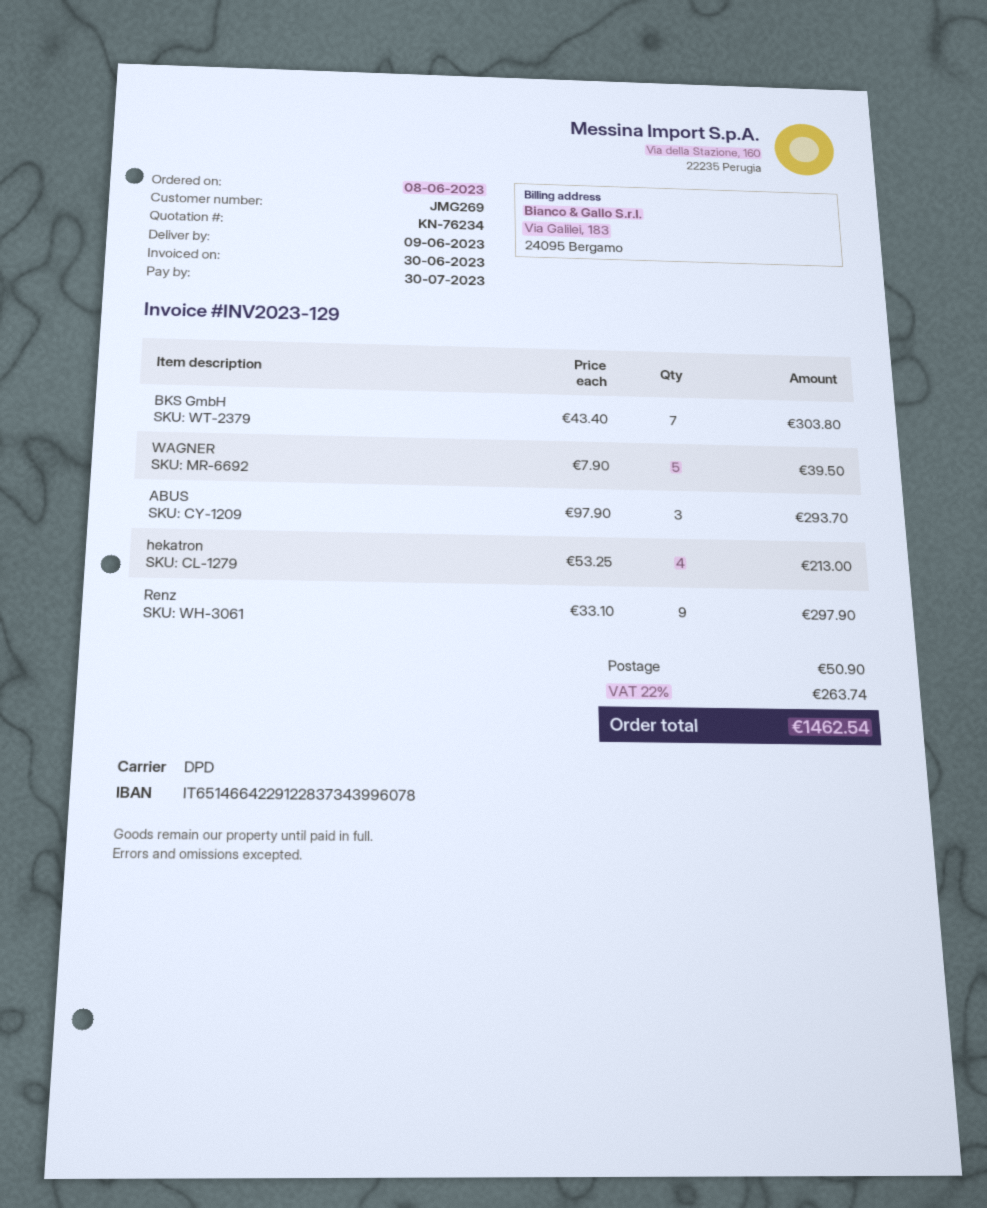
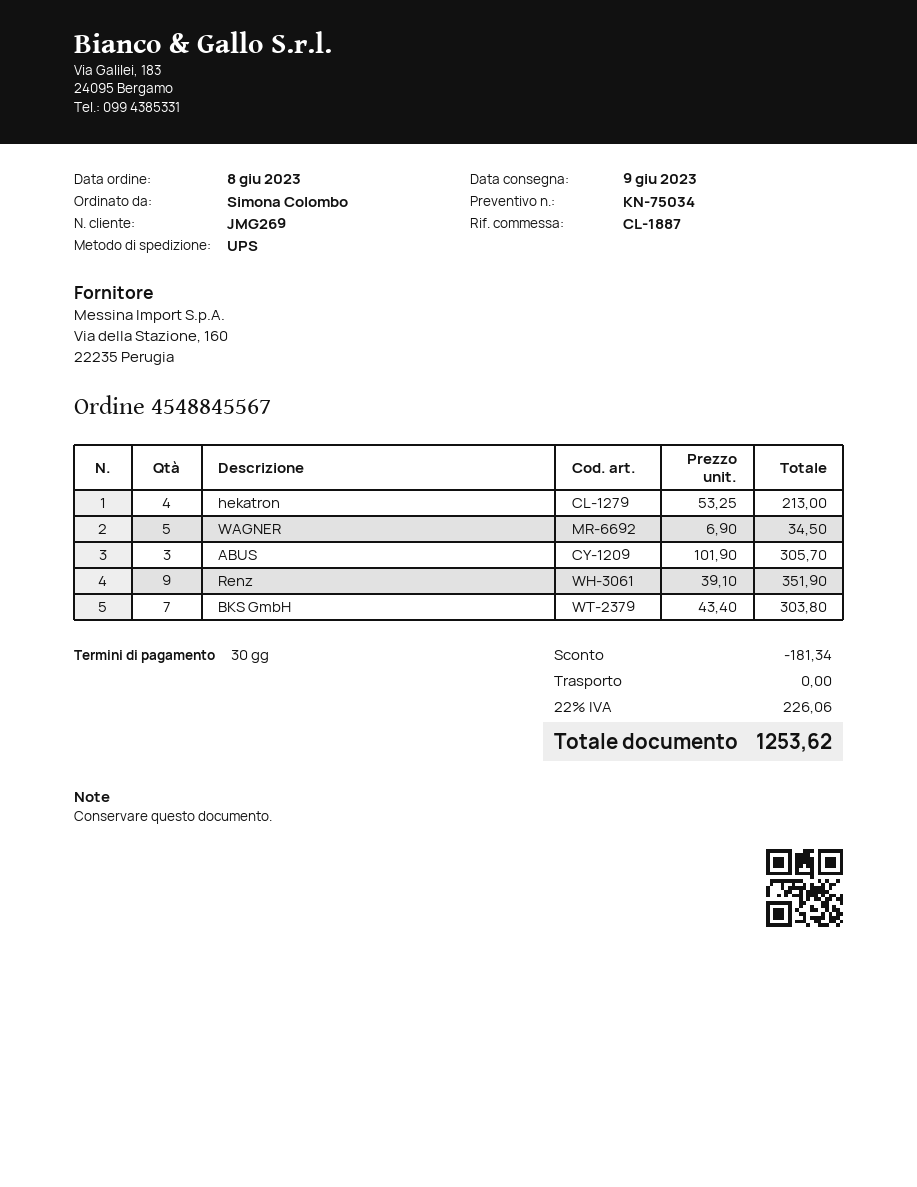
quote number: KN-76234 -> KN-75034
shipping method: DPD -> UPS
WAGNER: 5 x 7.90 = 39.50 -> 5 x 6.90 = 34.50
ABUS: 3 x 97.90 = 293.70 -> 3 x 101.90 = 305.70
Renz: 9 x 33.10 = 297.90 -> 9 x 39.10 = 351.90
discount: none -> 181.34
shipping: 50.90 -> 0.00
tax: 22% = 263.74 -> 22% = 226.06
total: 1462.54 -> 1253.62

